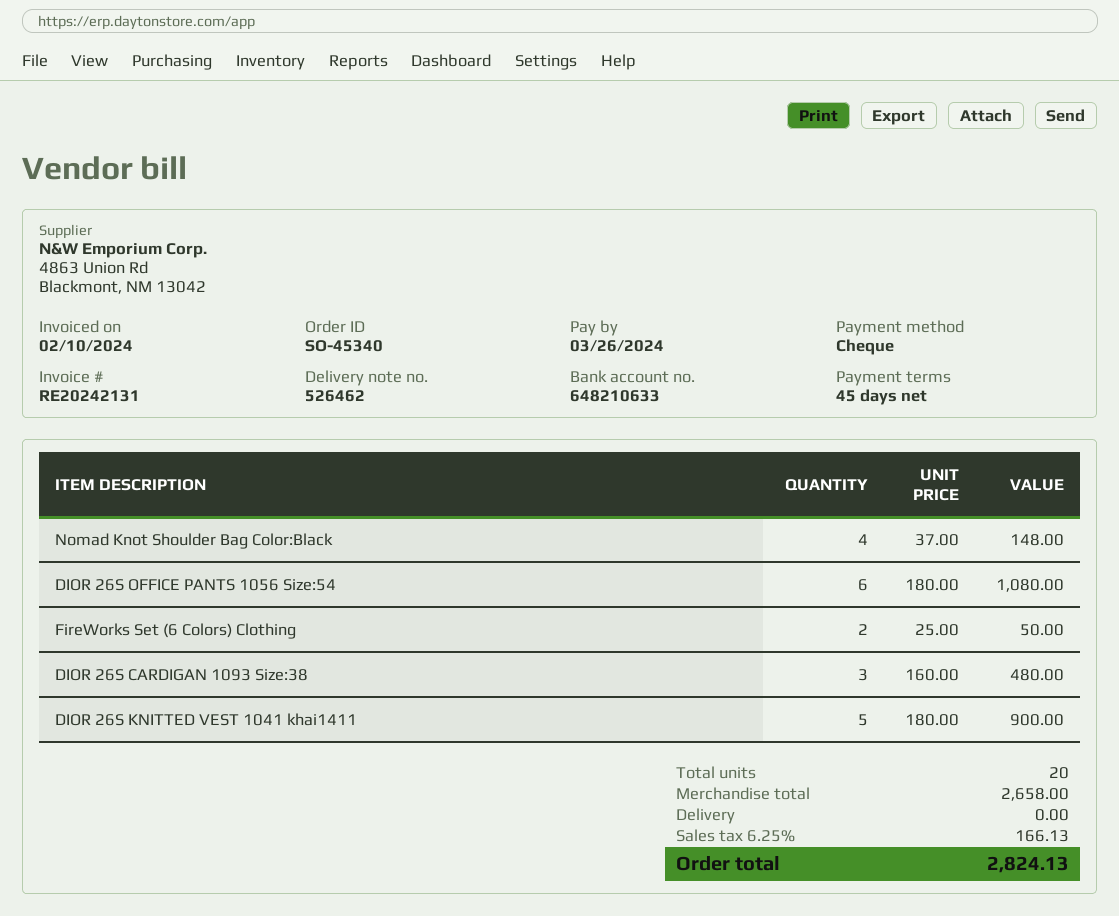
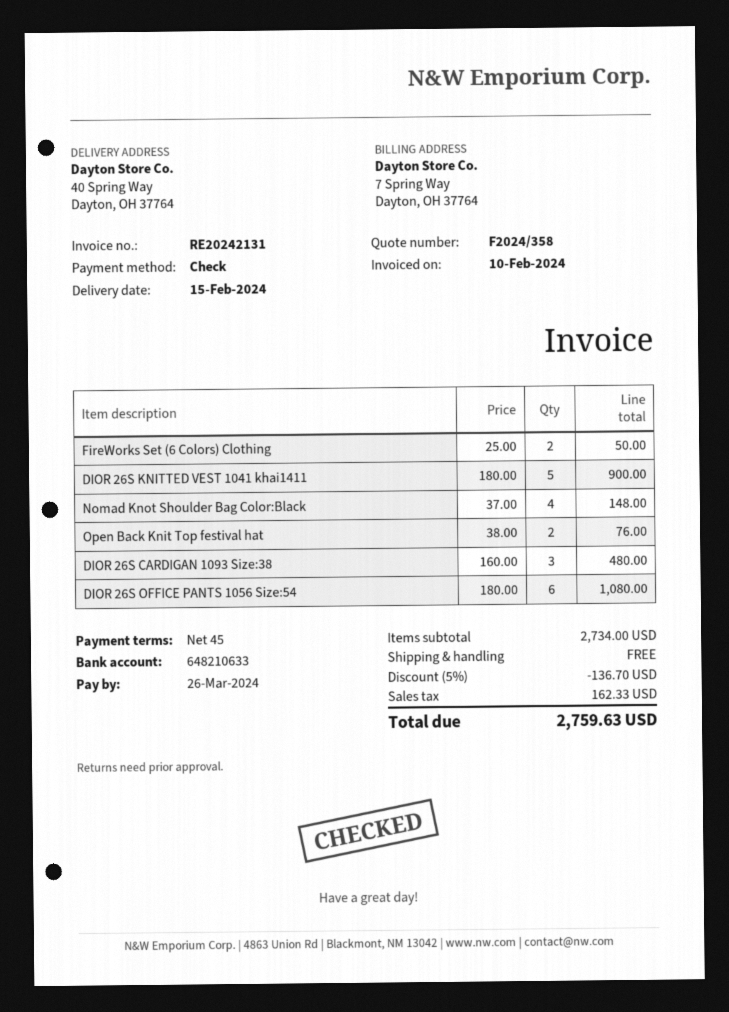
Open Back Knit Top festival hat: none -> 2 x 38.00 = 76.00
subtotal: 2658.00 -> 2734.00
discount: none -> 5% = 136.70
tax: 166.13 -> 162.33
total: 2824.13 -> 2759.63

